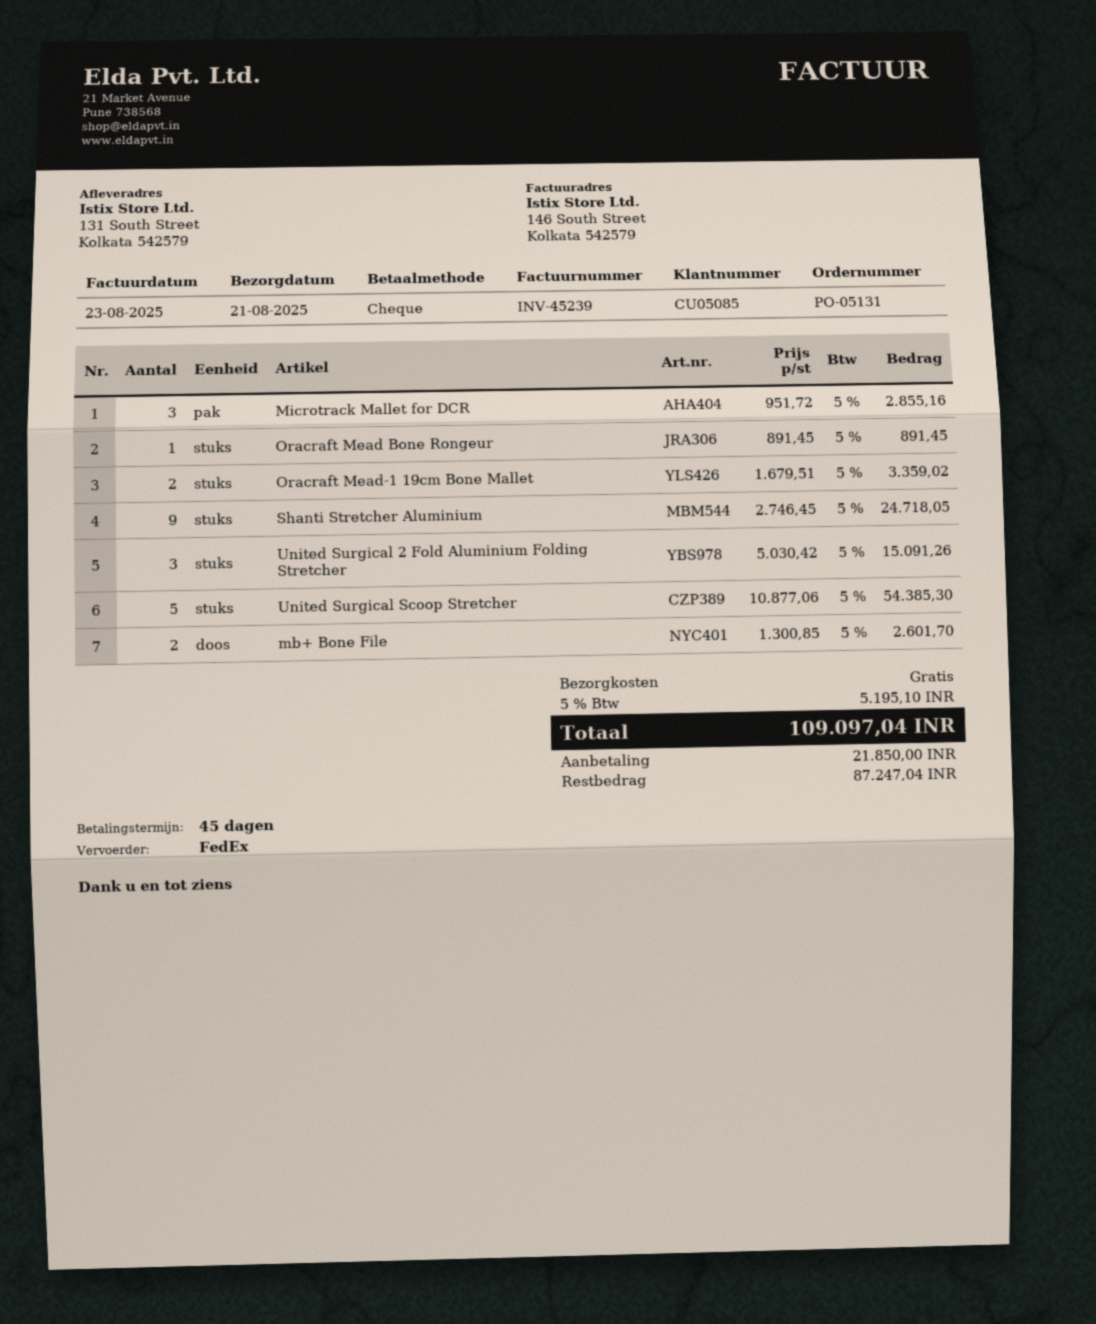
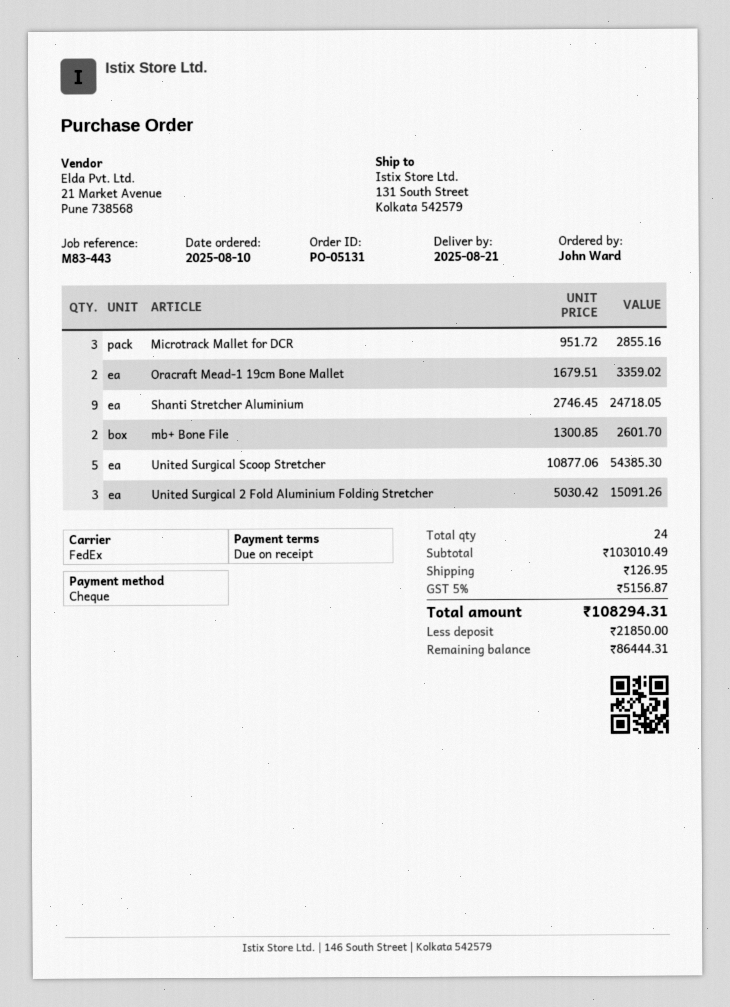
payment terms: 45 days -> on receipt
Oracraft Mead Bone Rongeur: 1 x 891.45 = 891.45 -> none
shipping: 0.00 -> 126.95
tax: 5% = 5195.10 -> 5% = 5156.87
total: 109097.04 -> 108294.31
balance: 87247.04 -> 86444.31

